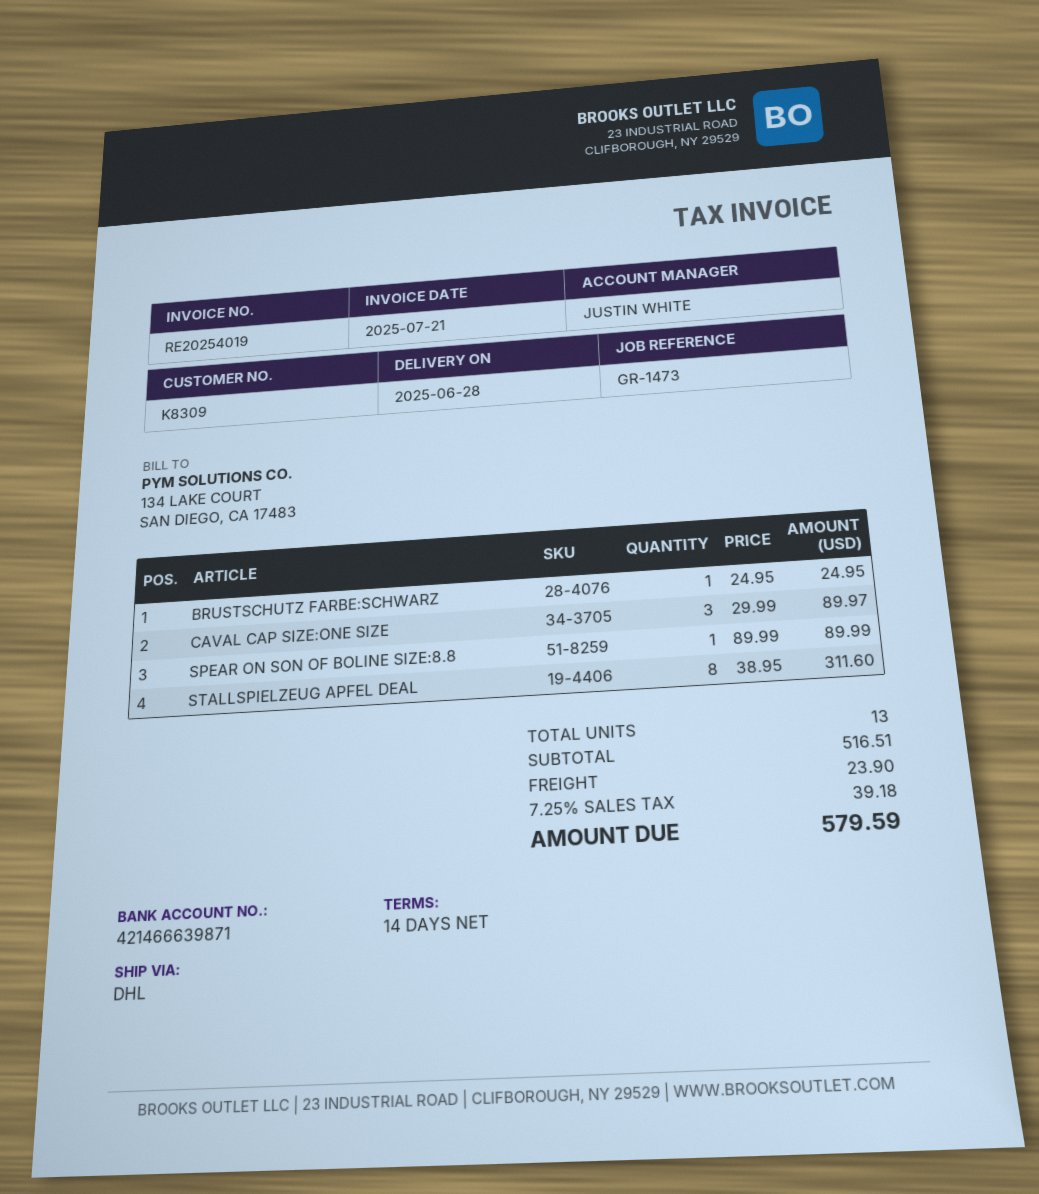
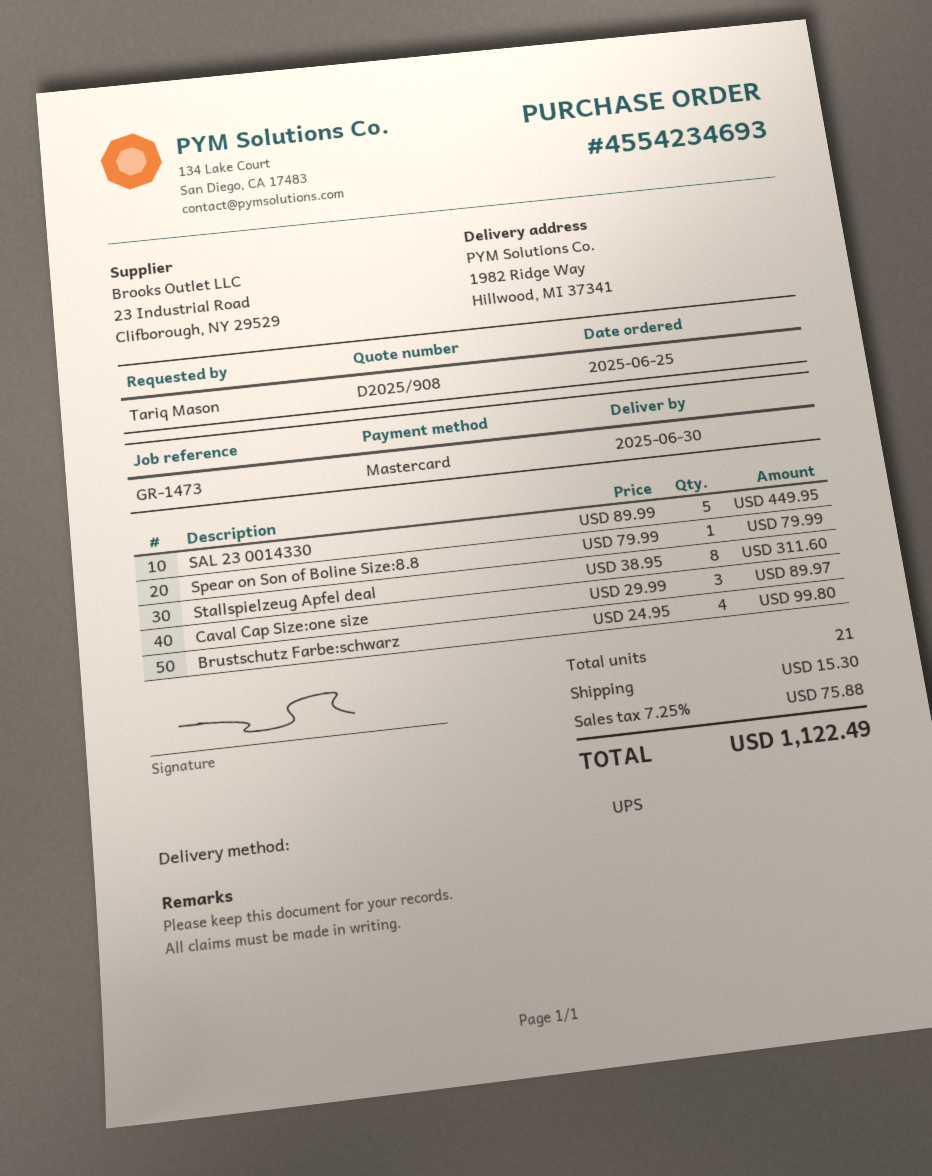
delivery date: 2025-06-28 -> 2025-06-30
shipping method: DHL -> UPS
BRUSTSCHUTZ FARBE:SCHWARZ: 1 x 24.95 = 24.95 -> 4 x 24.95 = 99.80
SPEAR ON SON OF BOLINE SIZE:8.8: 1 x 89.99 = 89.99 -> 1 x 79.99 = 79.99
SAL 23 0014330: none -> 5 x 89.99 = 449.95
total quantity: 13 -> 21
shipping: 23.90 -> 15.30
tax: 7.25% = 39.18 -> 7.25% = 75.88
total: 579.59 -> 1122.49

